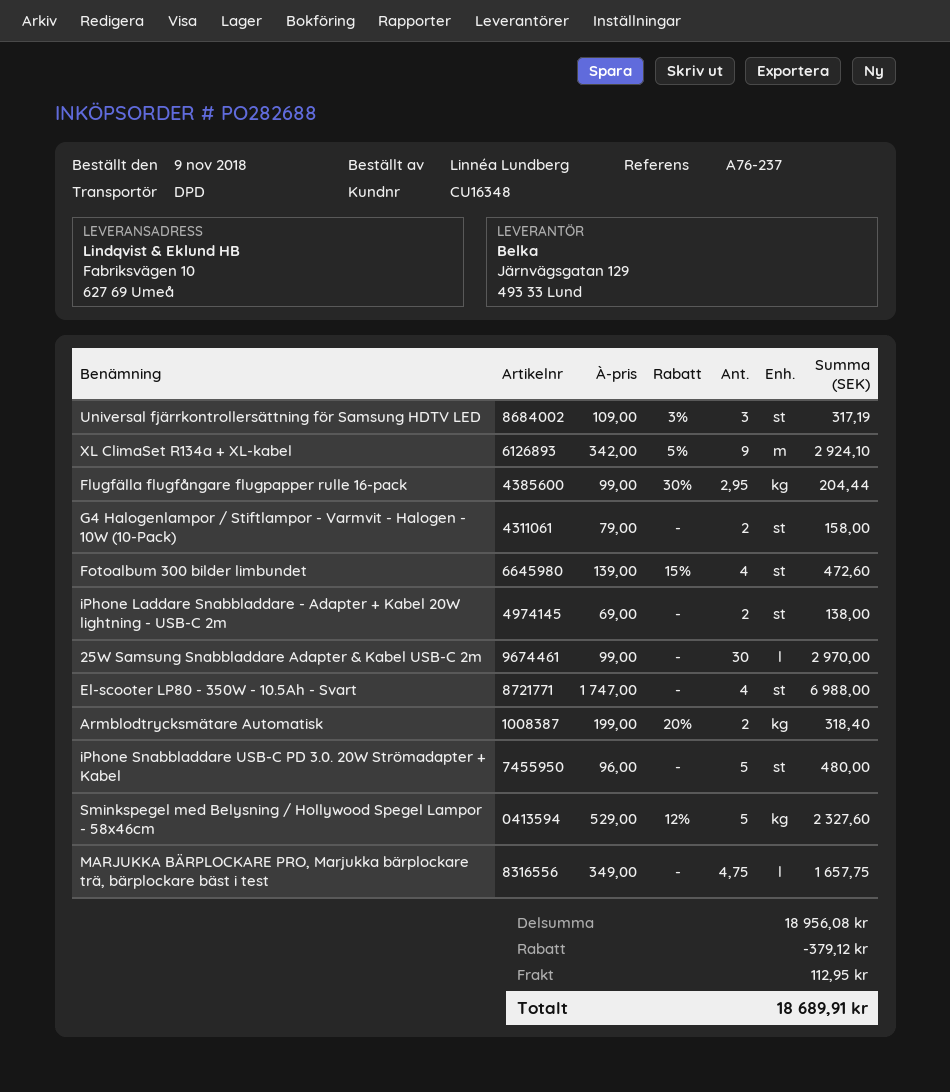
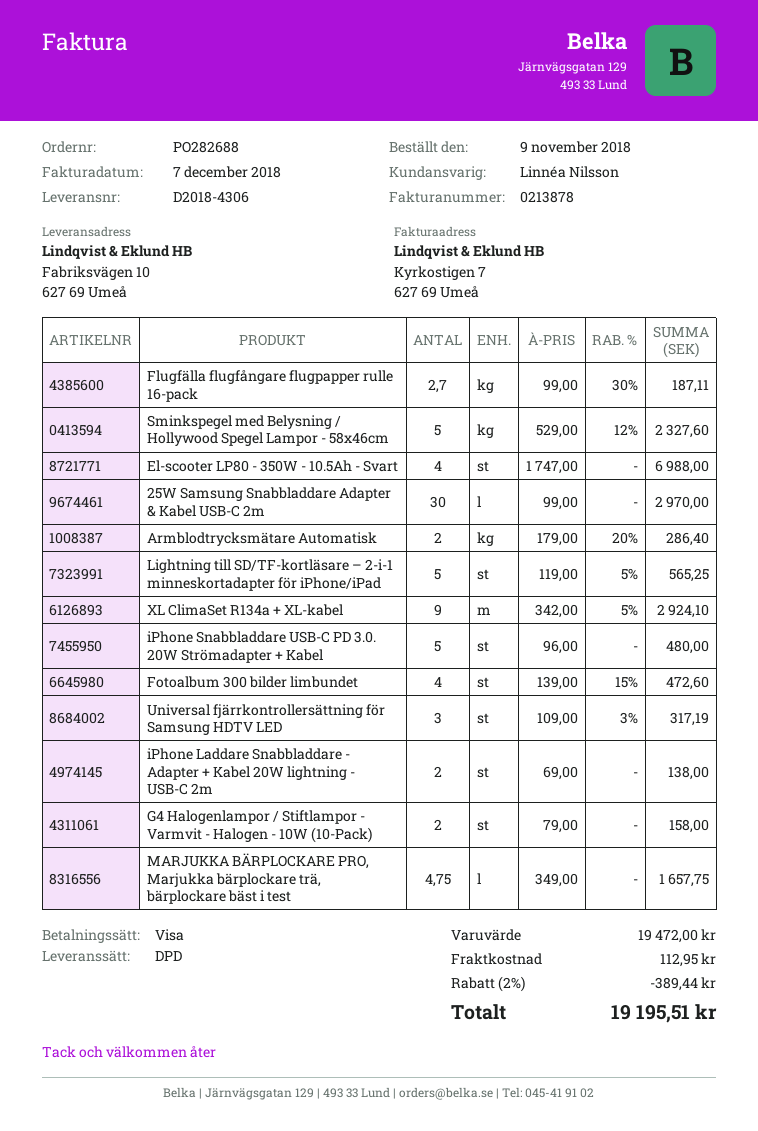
Flugfälla flugfångare flugpapper rulle 16-pack: 2.95 x 99.00 - 30% = 204.44 -> 2.7 x 99.00 - 30% = 187.11
Armblodtrycksmätare Automatisk: 2 x 199.00 - 20% = 318.40 -> 2 x 179.00 - 20% = 286.40
Lightning till SD/TF-kortläsare – 2-i-1 minneskortadapter för iPhone/iPad: none -> 5 x 119.00 - 5% = 565.25
subtotal: 18956.08 -> 19472.00
discount: 379.12 -> 389.44
total: 18689.91 -> 19195.51

